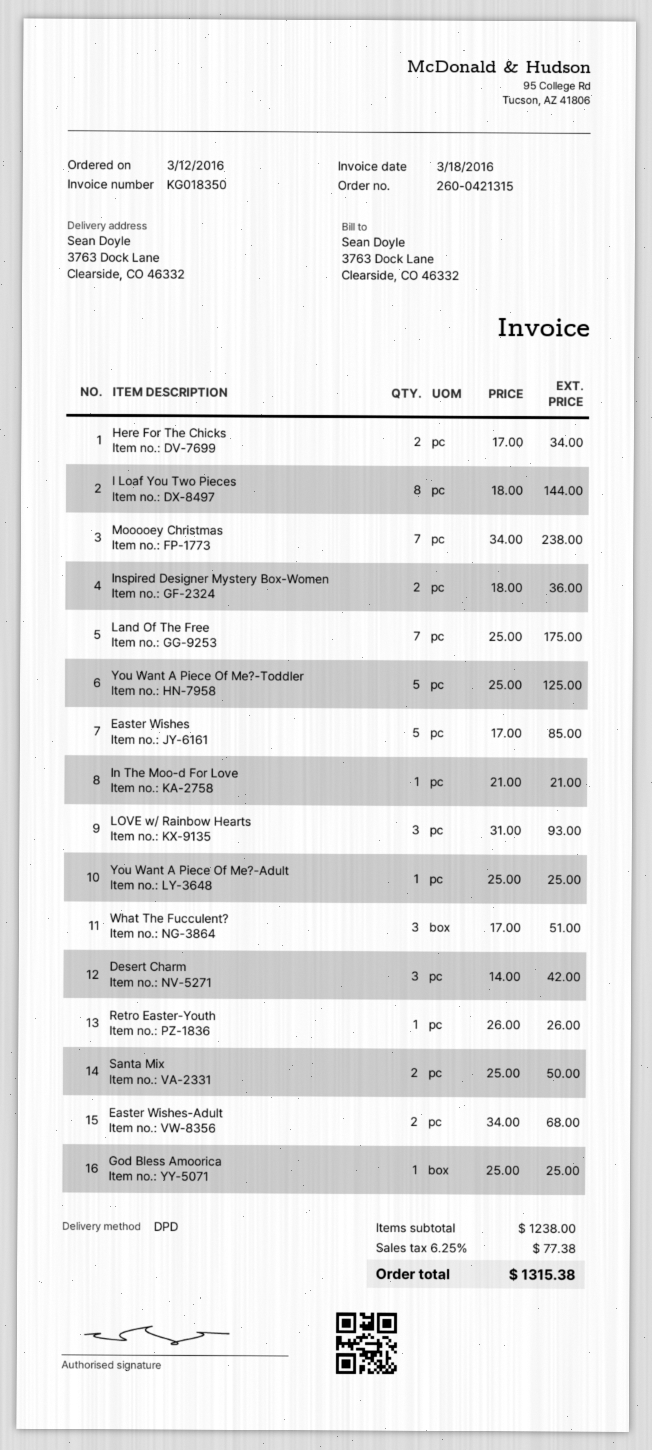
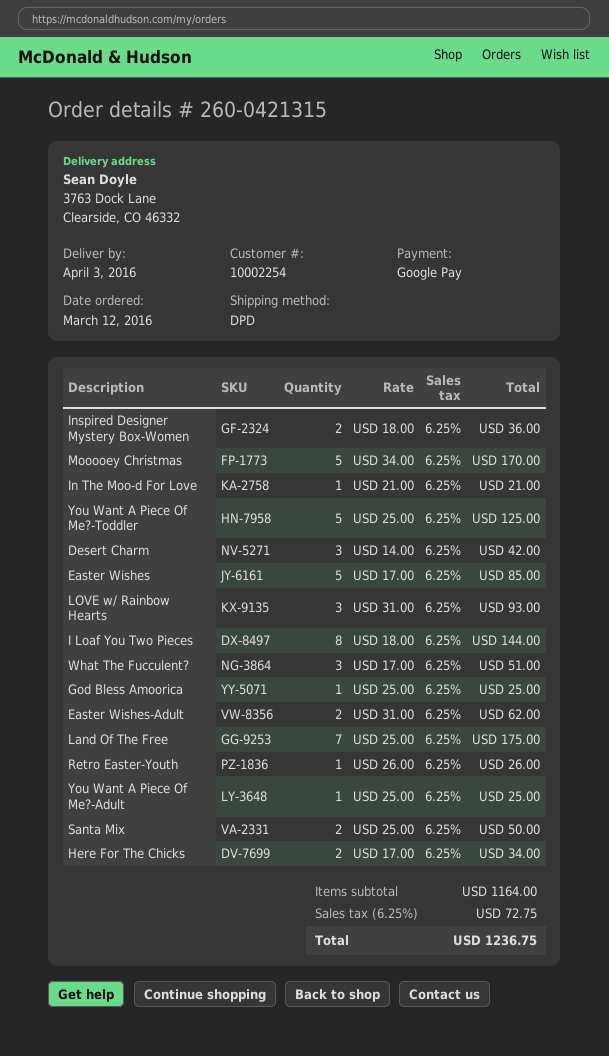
Mooooey Christmas: 7 x 34.00 = 238.00 -> 5 x 34.00 = 170.00
Easter Wishes-Adult: 2 x 34.00 = 68.00 -> 2 x 31.00 = 62.00
subtotal: 1238.00 -> 1164.00
tax: 6.25% = 77.38 -> 6.25% = 72.75
total: 1315.38 -> 1236.75

